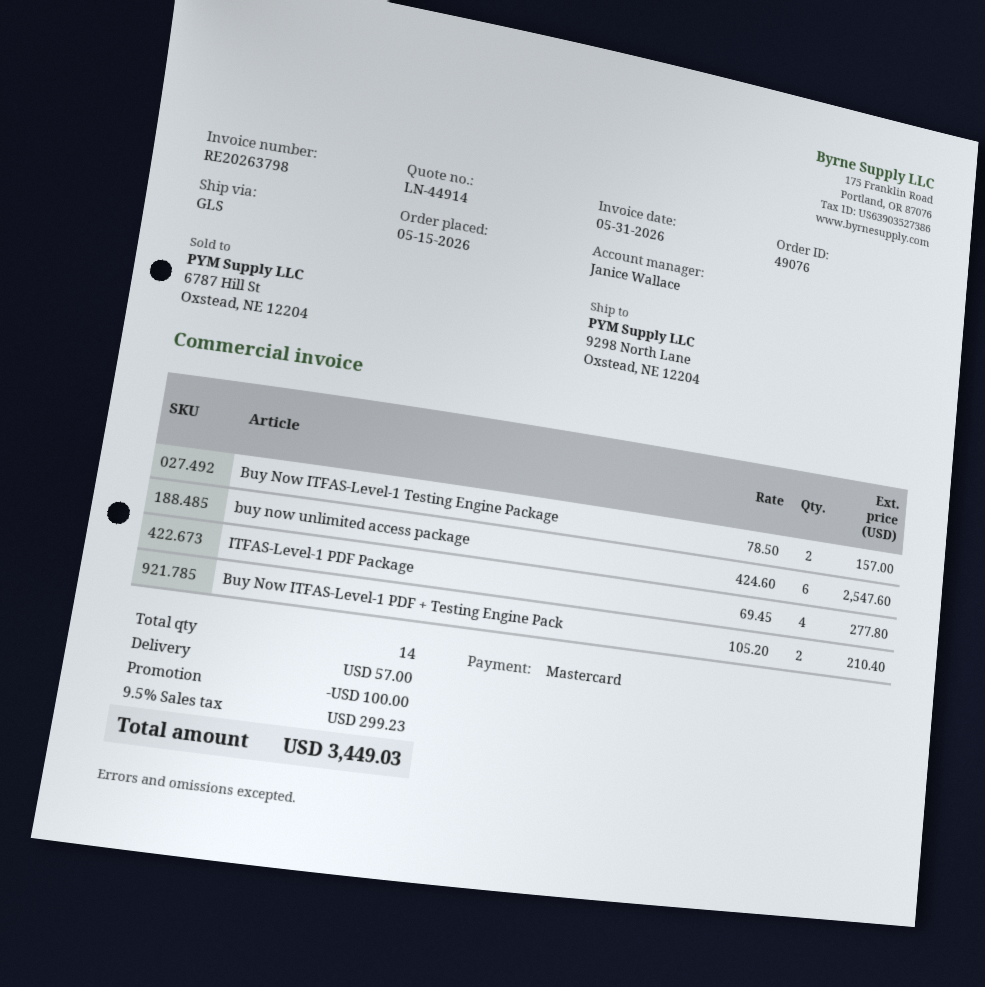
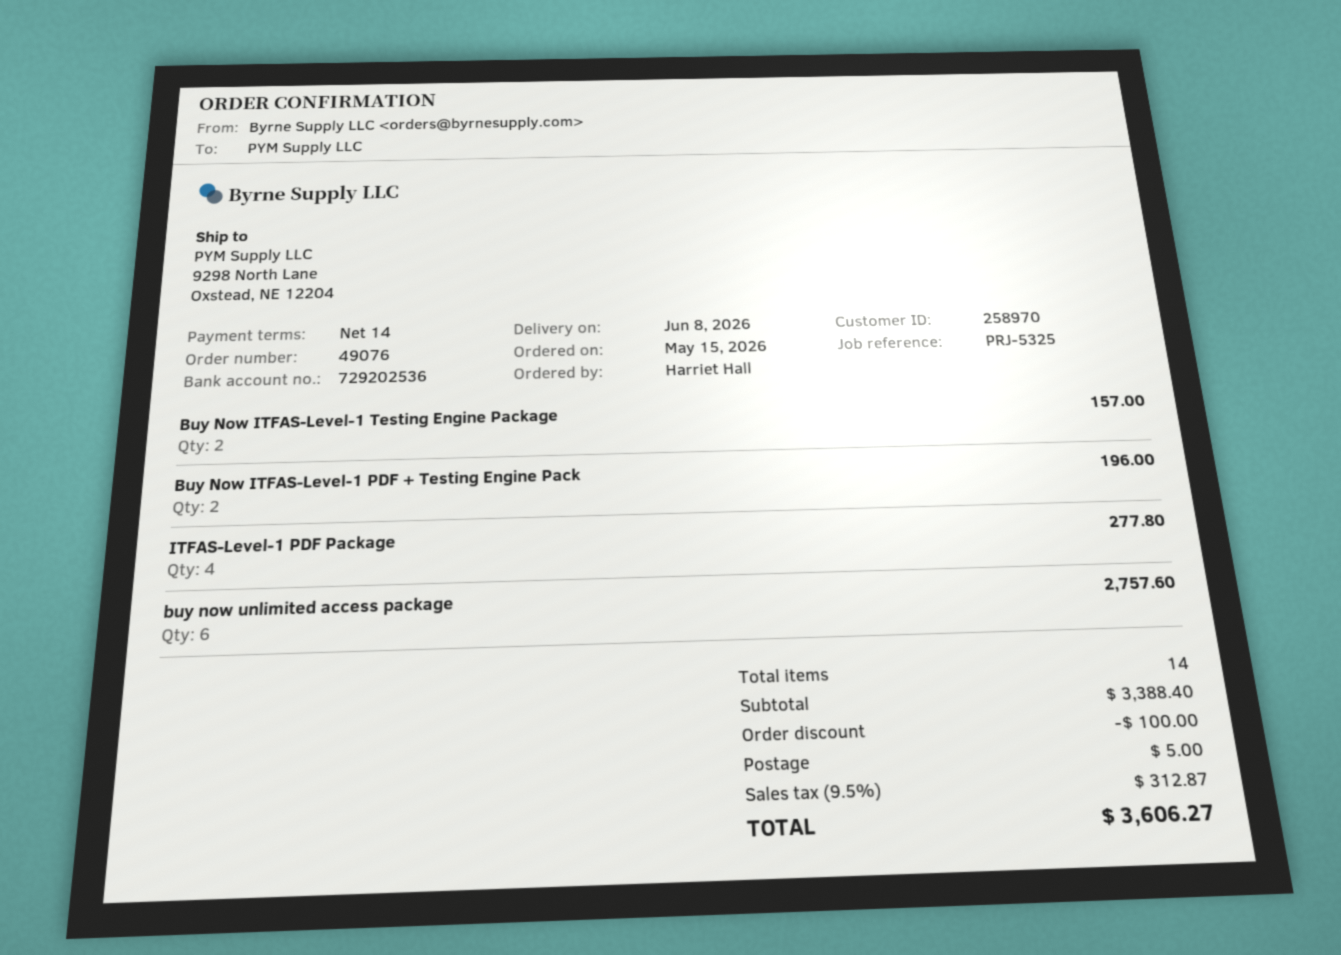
buy now unlimited access package: 6 for 2547.60 -> 6 for 2757.60
Buy Now ITFAS-Level-1 PDF + Testing Engine Pack: 2 for 210.40 -> 2 for 196.00
shipping: 57.00 -> 5.00
tax: 9.5% = 299.23 -> 9.5% = 312.87
total: 3449.03 -> 3606.27

